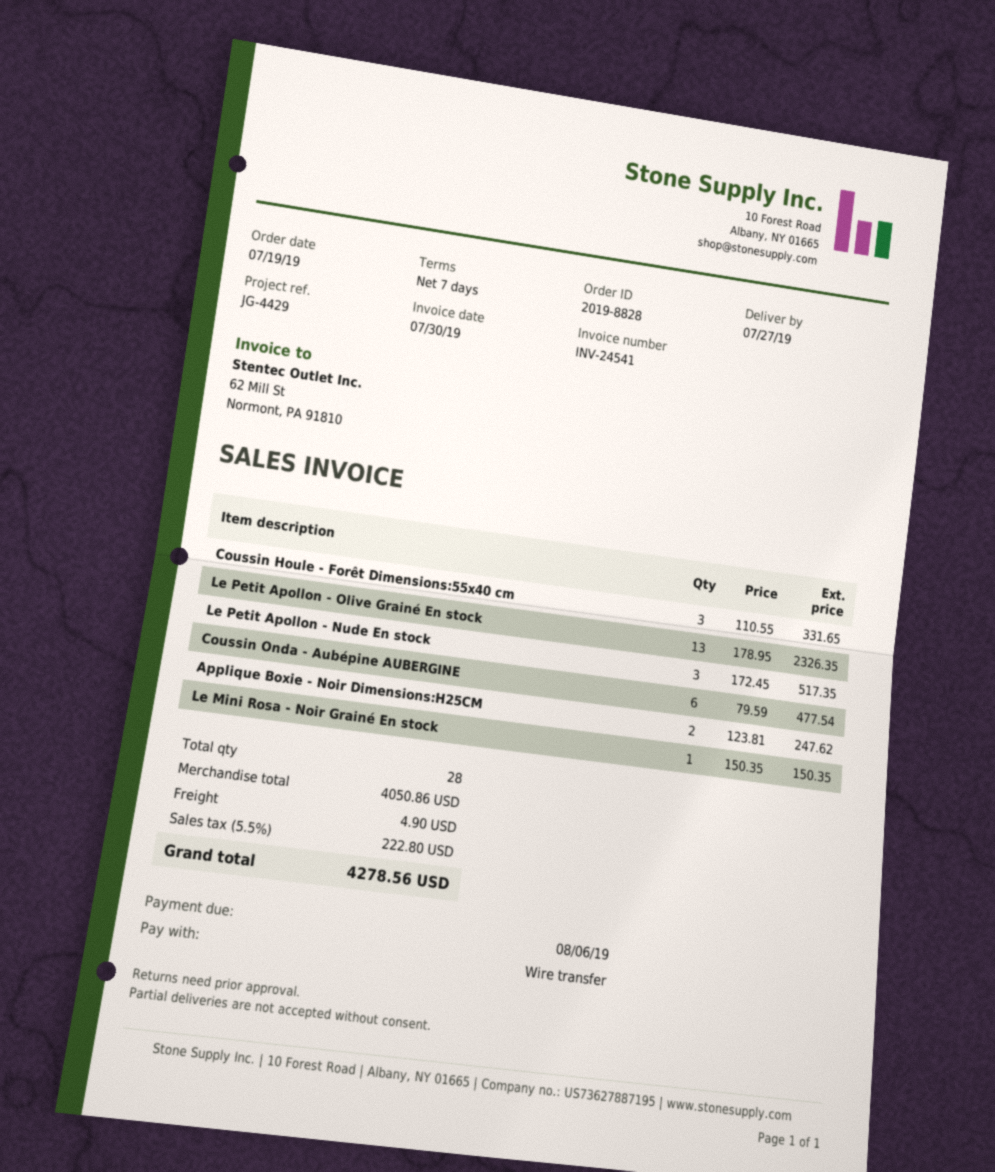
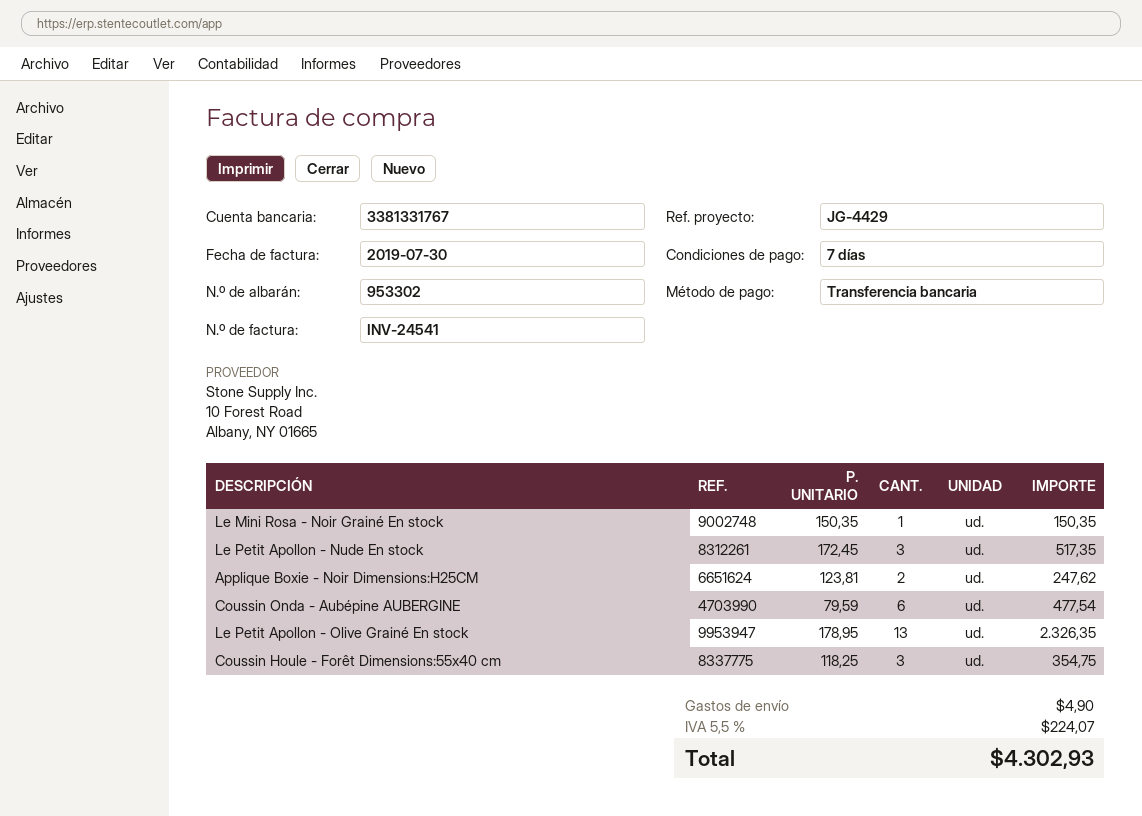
Coussin Houle - Forêt Dimensions:55x40 cm: 3 x 110.55 = 331.65 -> 3 x 118.25 = 354.75
tax: 5.5% = 222.80 -> 5.5% = 224.07
total: 4278.56 -> 4302.93

